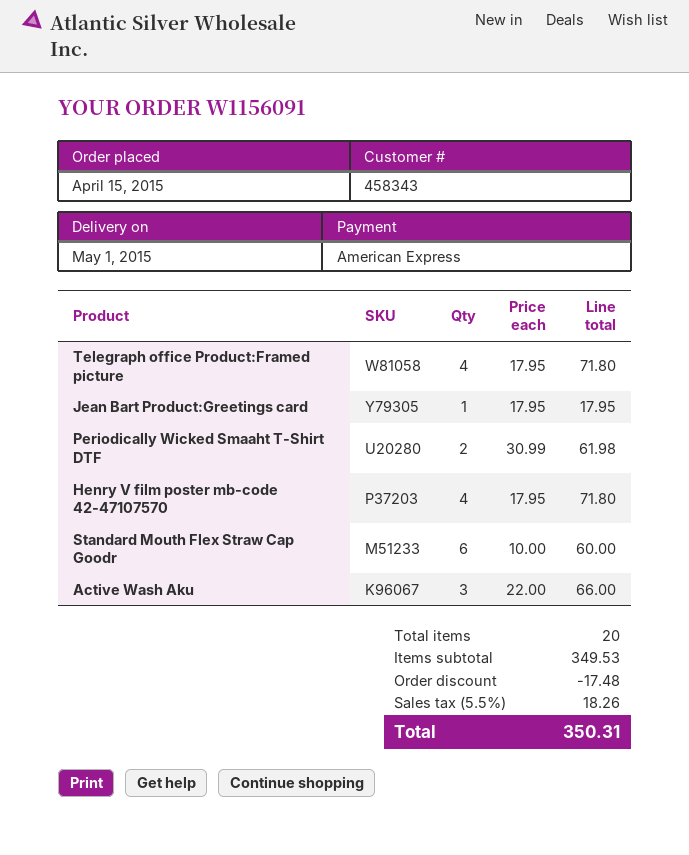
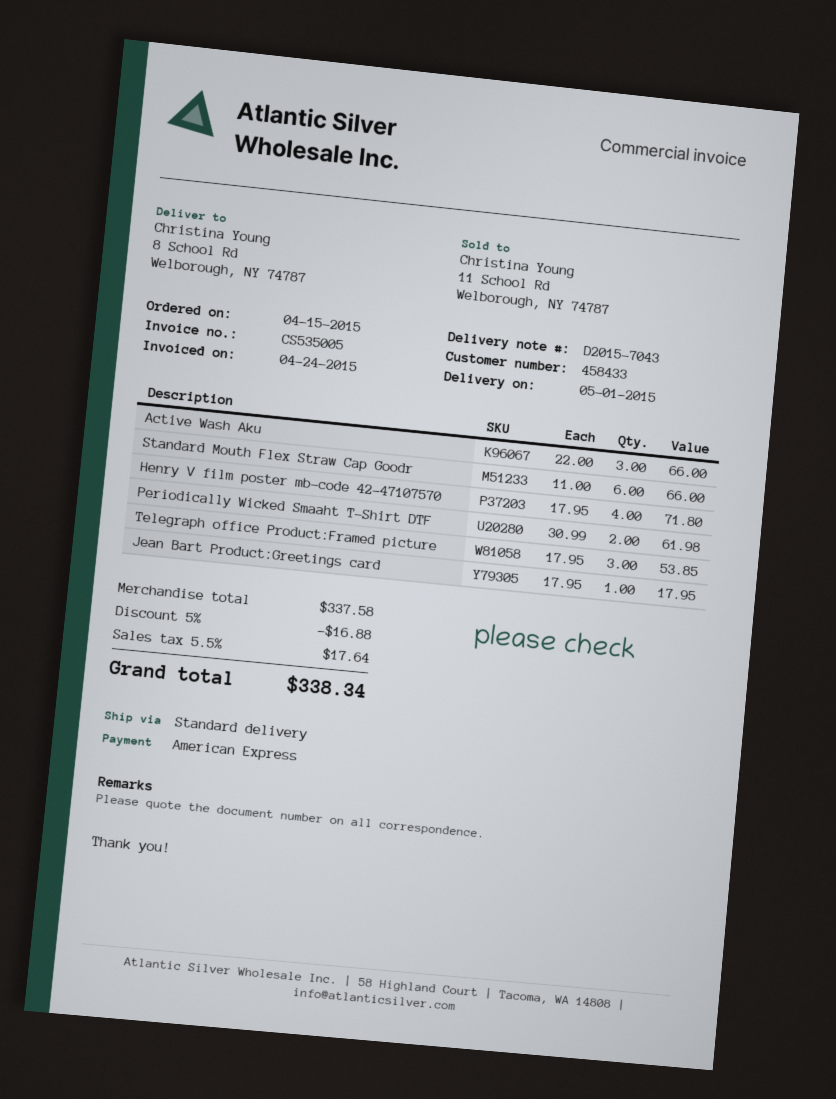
customer number: 458343 -> 458433
Telegraph office Product:Framed picture: 4 x 17.95 = 71.80 -> 3 x 17.95 = 53.85
Standard Mouth Flex Straw Cap Goodr: 6 x 10.00 = 60.00 -> 6 x 11.00 = 66.00
subtotal: 349.53 -> 337.58
discount: 17.48 -> 16.88
tax: 5.5% = 18.26 -> 5.5% = 17.64
total: 350.31 -> 338.34

